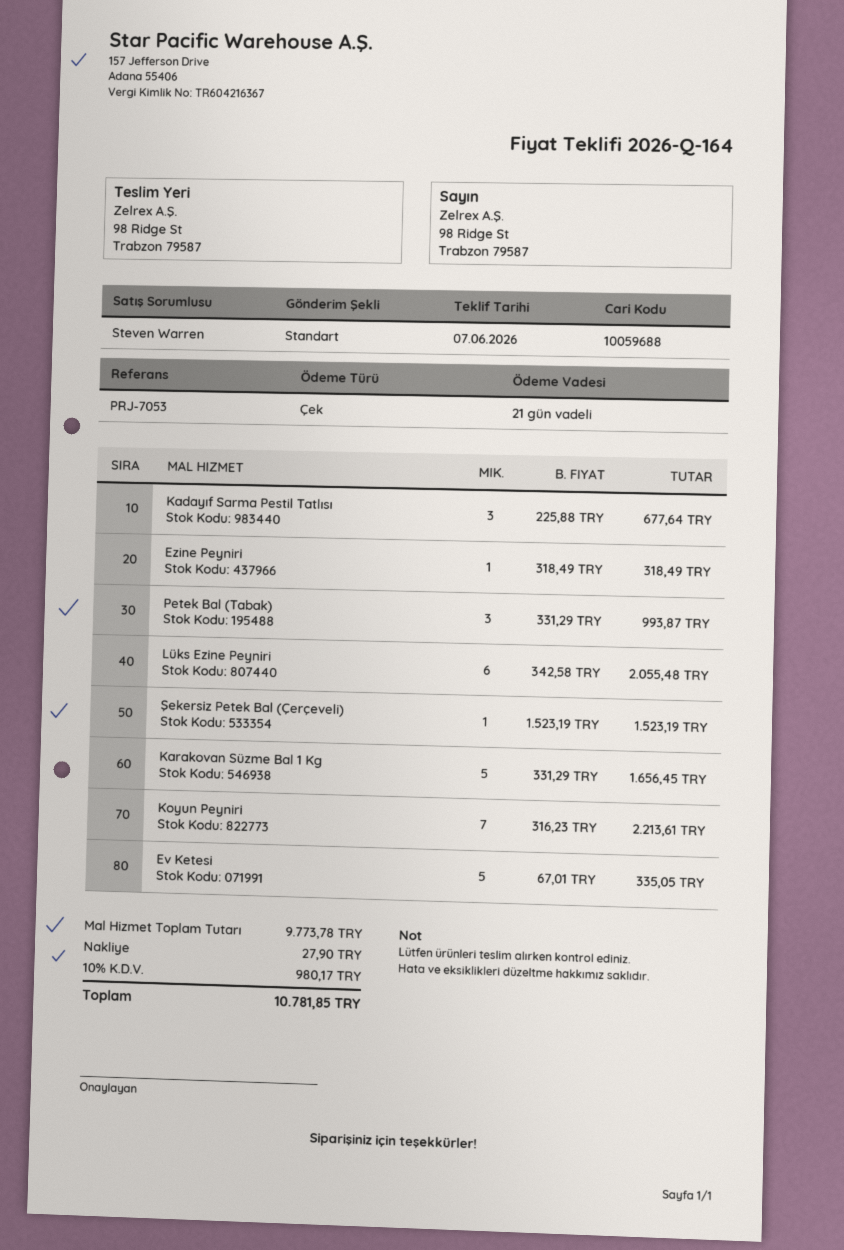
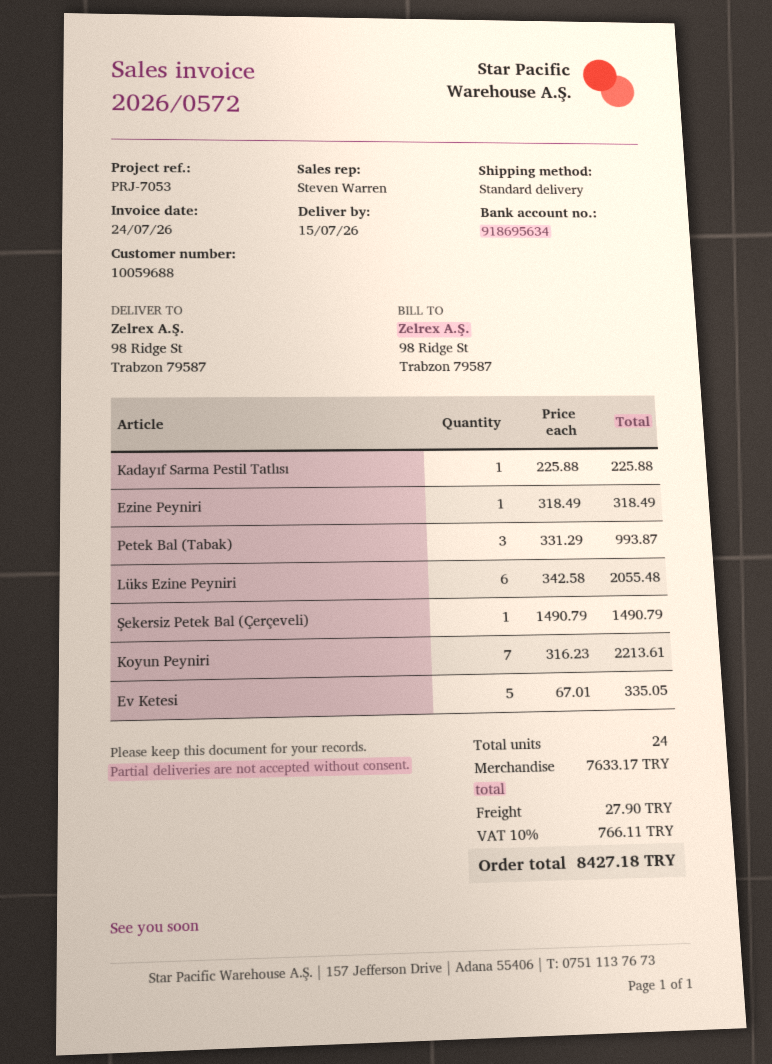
Kadayıf Sarma Pestil Tatlısı: 3 x 225.88 = 677.64 -> 1 x 225.88 = 225.88
Şekersiz Petek Bal (Çerçeveli): 1 x 1523.19 = 1523.19 -> 1 x 1490.79 = 1490.79
Karakovan Süzme Bal 1 Kg: 5 x 331.29 = 1656.45 -> none
subtotal: 9773.78 -> 7633.17
tax: 10% = 980.17 -> 10% = 766.11
total: 10781.85 -> 8427.18

